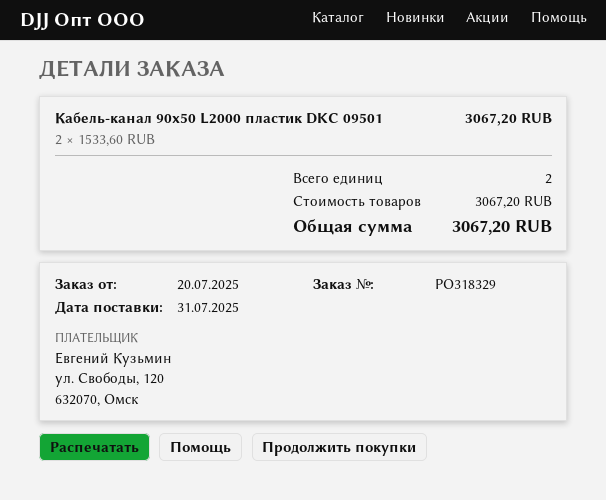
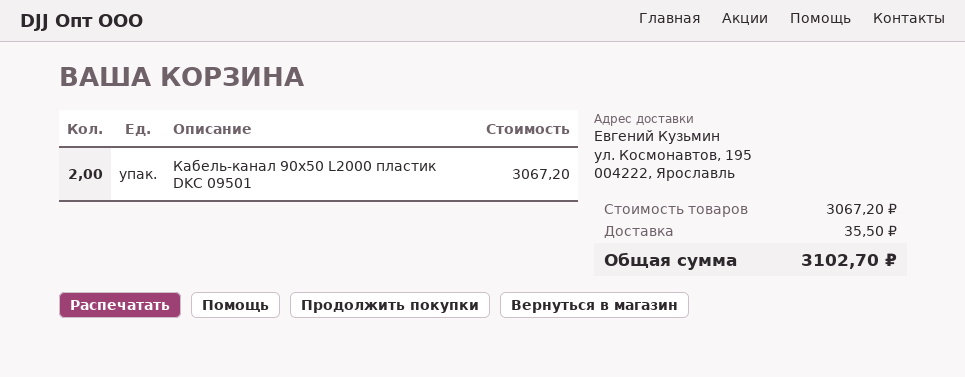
shipping: none -> 35.50
total: 3067.20 -> 3102.70

